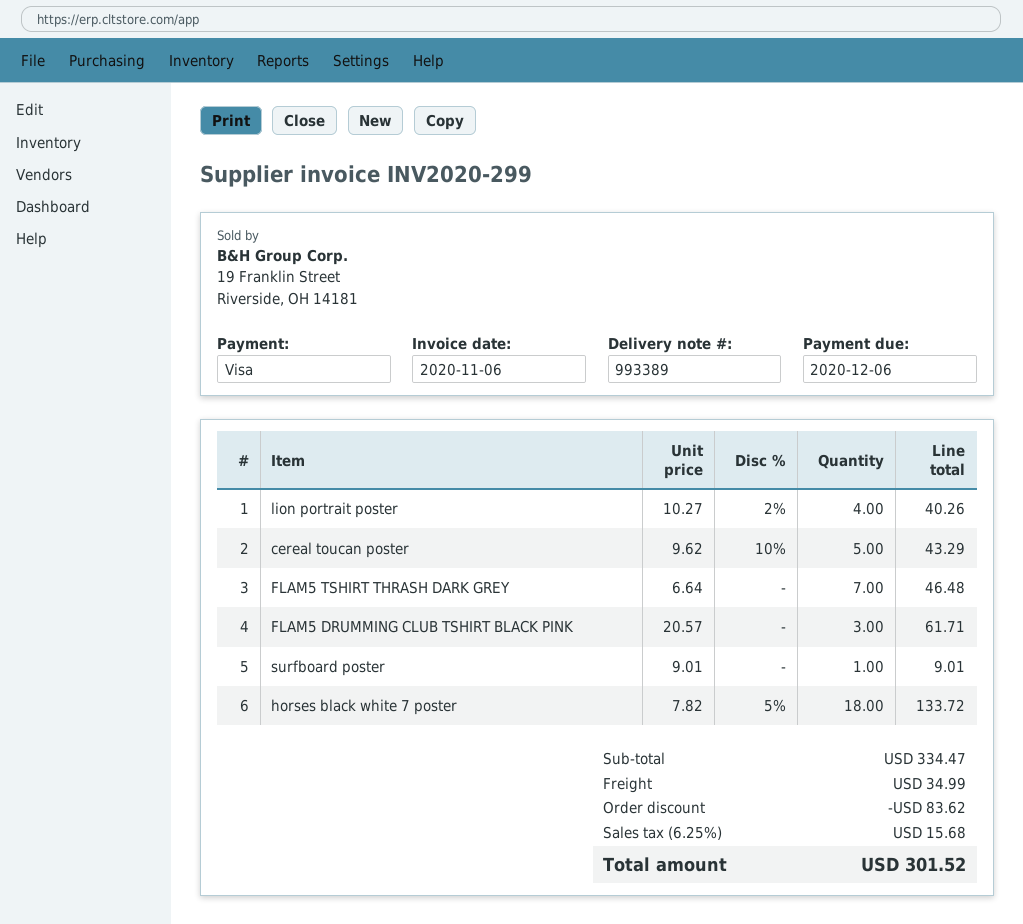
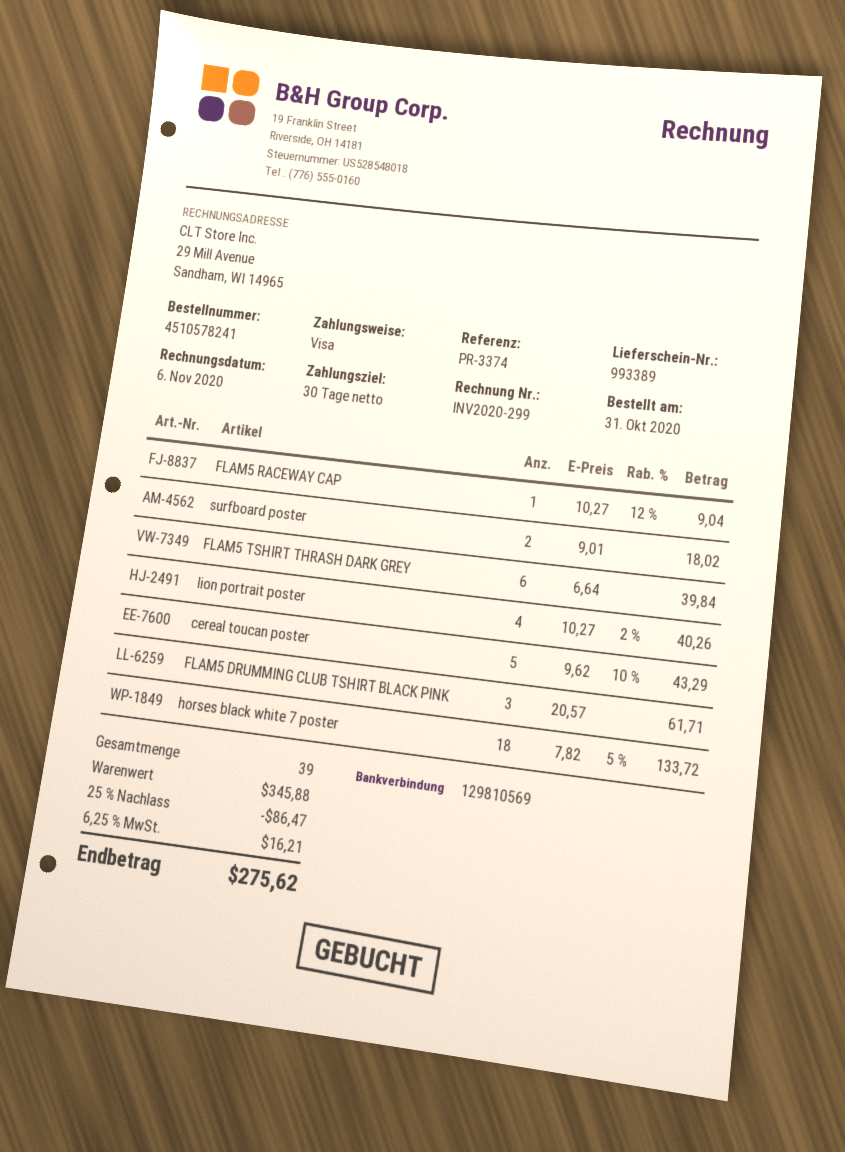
FLAM5 TSHIRT THRASH DARK GREY: 7 x 6.64 = 46.48 -> 6 x 6.64 = 39.84
surfboard poster: 1 x 9.01 = 9.01 -> 2 x 9.01 = 18.02
FLAM5 RACEWAY CAP: none -> 1 x 10.27 - 12% = 9.04
subtotal: 334.47 -> 345.88
discount: 83.62 -> 86.47
shipping: 34.99 -> none
tax: 6.25% = 15.68 -> 6.25% = 16.21
total: 301.52 -> 275.62

